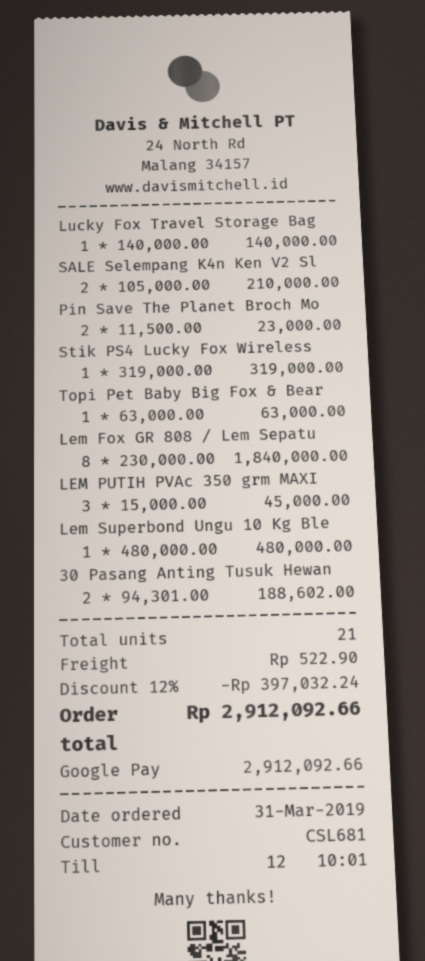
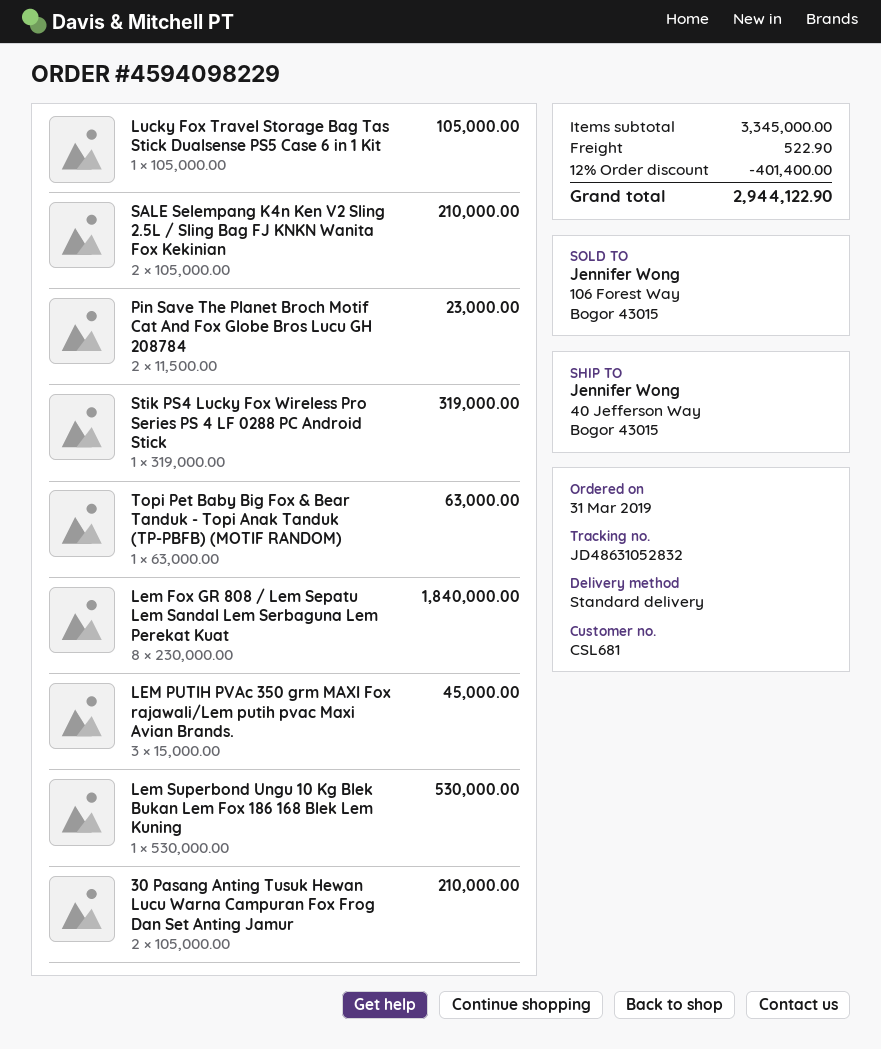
Lucky Fox Travel Storage Bag: 1 x 140000.00 = 140000.00 -> 1 x 105000.00 = 105000.00
Lem Superbond Ungu 10 Kg Ble: 1 x 480000.00 = 480000.00 -> 1 x 530000.00 = 530000.00
30 Pasang Anting Tusuk Hewan: 2 x 94301.00 = 188602.00 -> 2 x 105000.00 = 210000.00
discount: 12% = 397032.24 -> 12% = 401400.00
total: 2912092.66 -> 2944122.90

